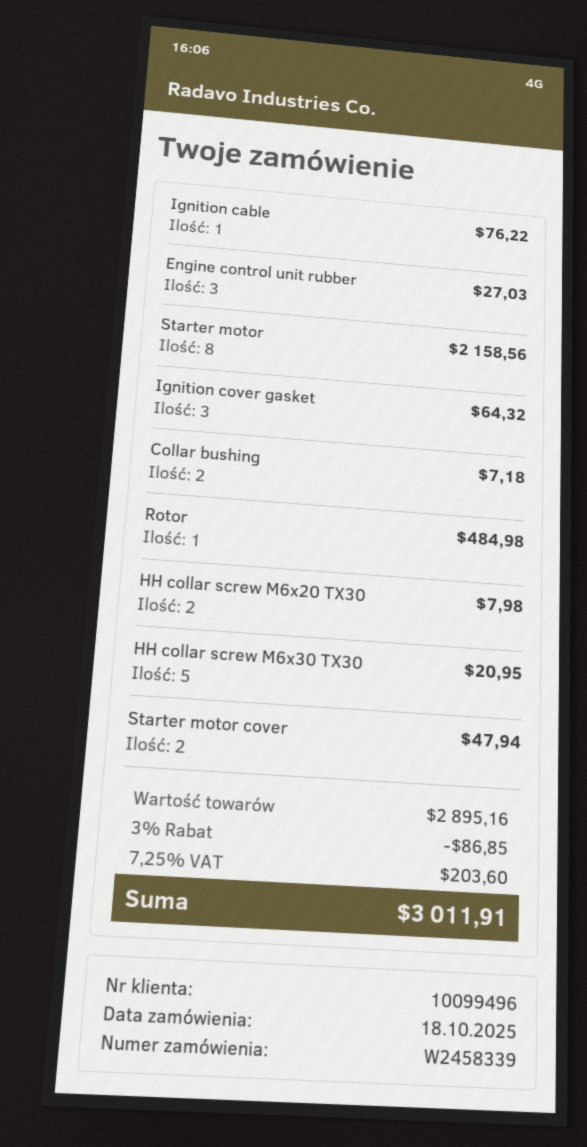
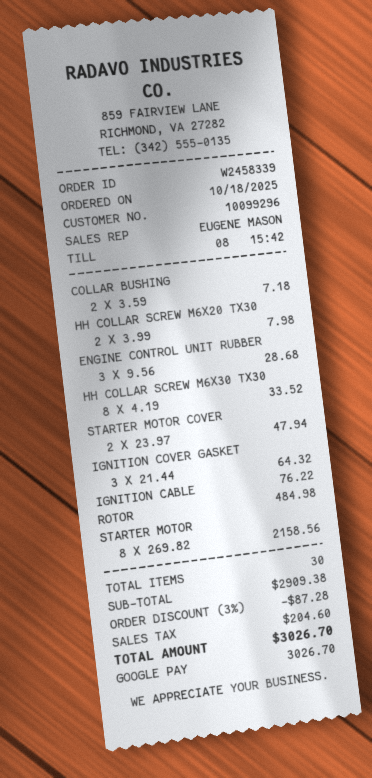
customer number: 10099496 -> 10099296
Engine control unit rubber: 3 for 27.03 -> 3 for 28.68
HH collar screw M6x30 TX30: 5 for 20.95 -> 8 for 33.52
subtotal: 2895.16 -> 2909.38
discount: 3% = 86.85 -> 3% = 87.28
tax: 203.60 -> 204.60
total: 3011.91 -> 3026.70

